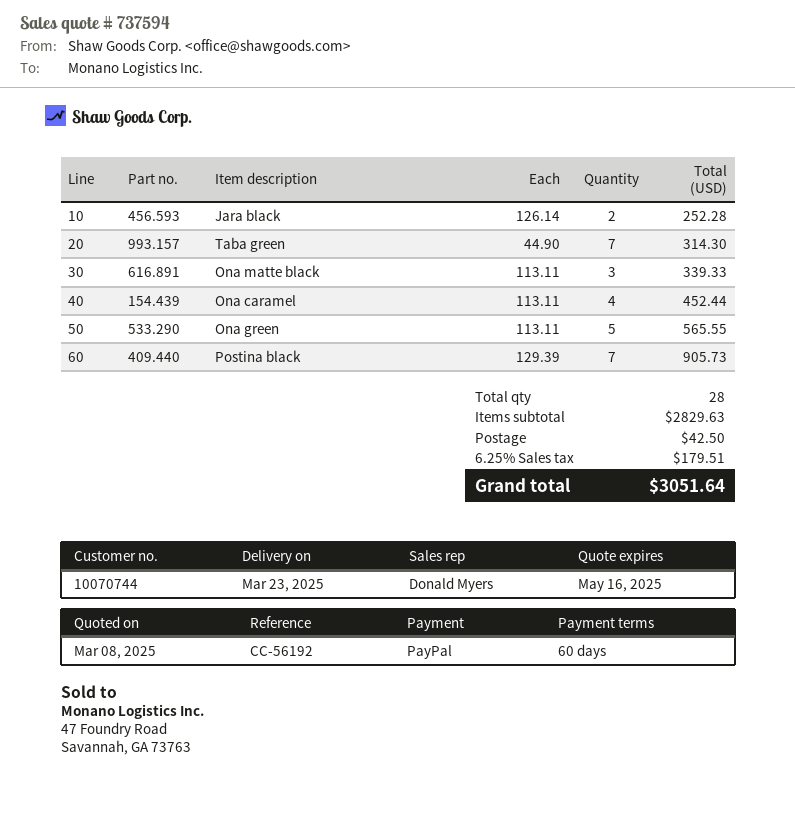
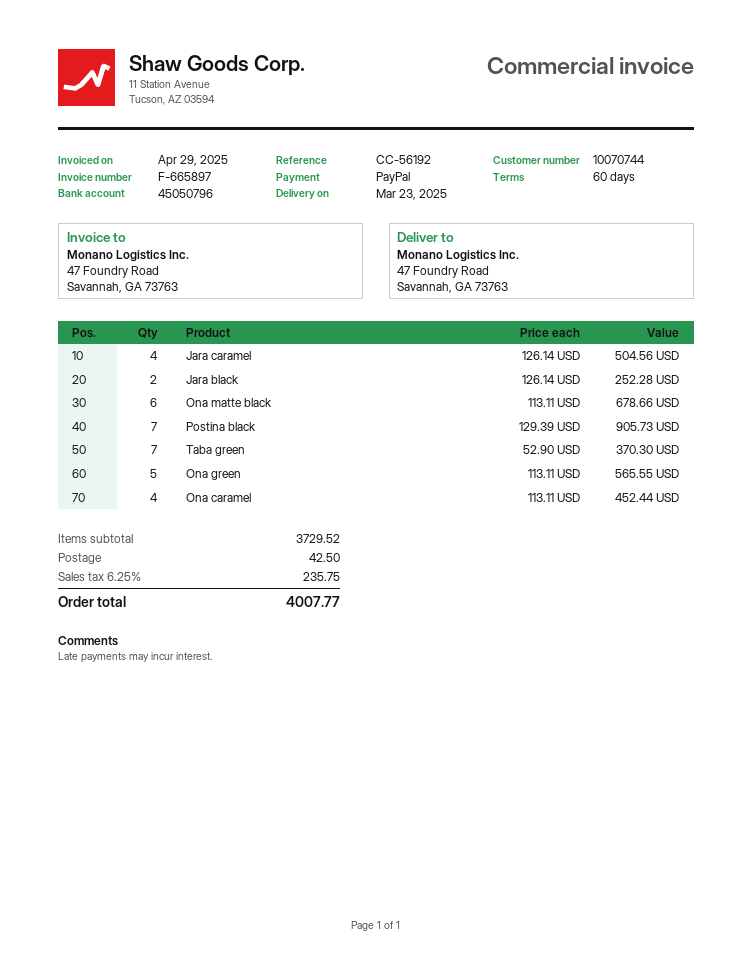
Taba green: 7 x 44.90 = 314.30 -> 7 x 52.90 = 370.30
Ona matte black: 3 x 113.11 = 339.33 -> 6 x 113.11 = 678.66
Jara caramel: none -> 4 x 126.14 = 504.56
subtotal: 2829.63 -> 3729.52
tax: 6.25% = 179.51 -> 6.25% = 235.75
total: 3051.64 -> 4007.77

